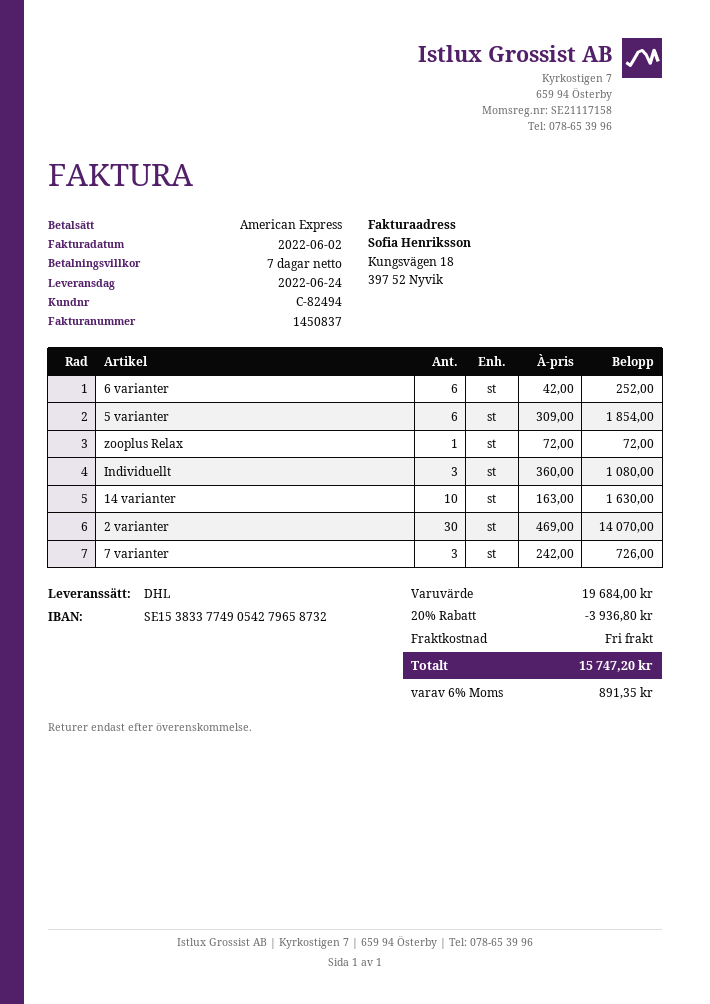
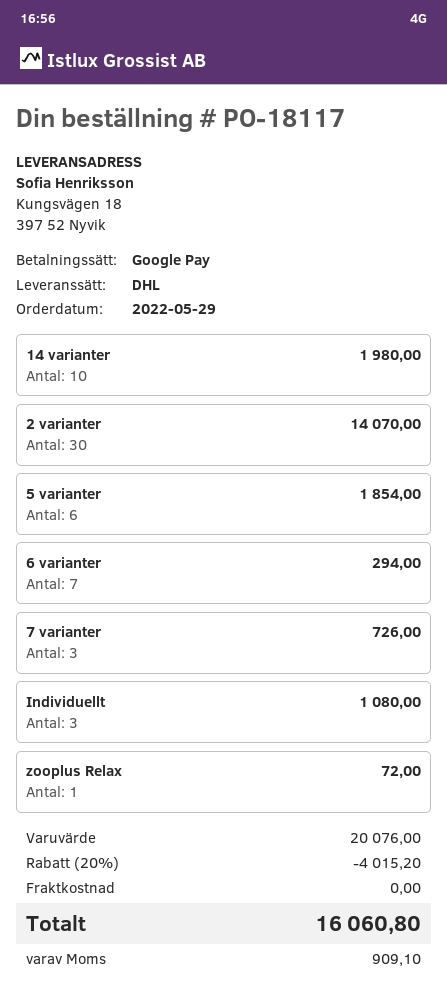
payment method: American Express -> Google Pay
6 varianter: 6 for 252.00 -> 7 for 294.00
14 varianter: 10 for 1630.00 -> 10 for 1980.00
subtotal: 19684.00 -> 20076.00
discount: 20% = 3936.80 -> 20% = 4015.20
tax: 891.35 -> 909.10
total: 15747.20 -> 16060.80

